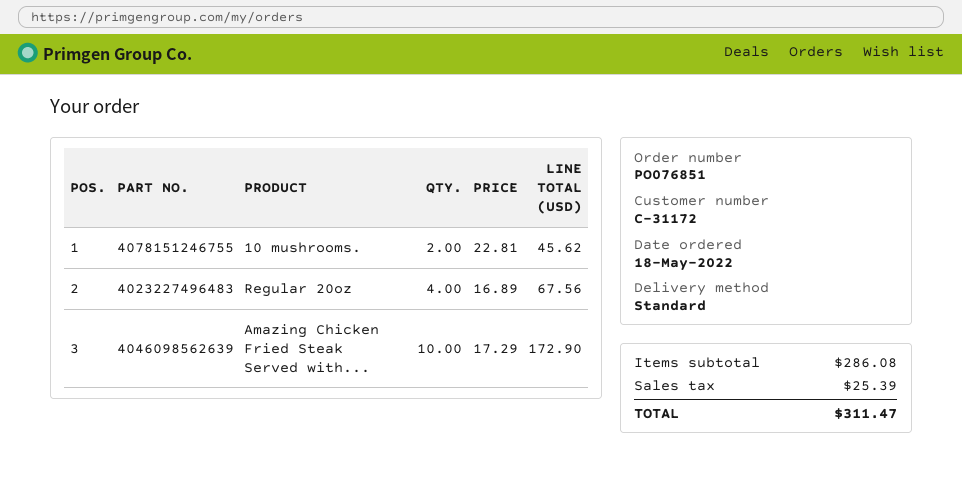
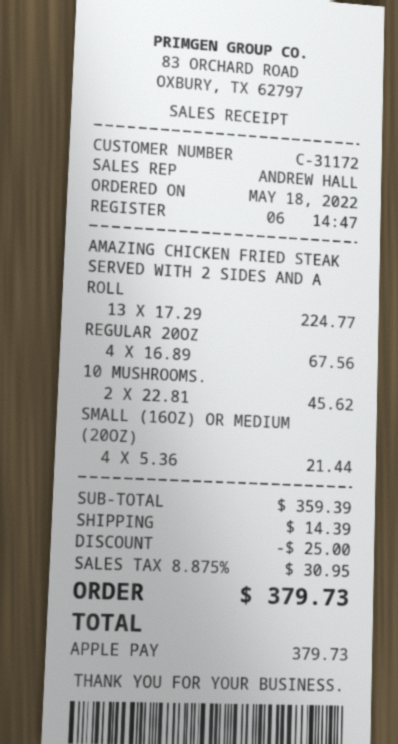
Amazing Chicken Fried Steak Served with...: 10 x 17.29 = 172.90 -> 13 x 17.29 = 224.77
SMALL (16OZ) OR MEDIUM (20OZ): none -> 4 x 5.36 = 21.44
subtotal: 286.08 -> 359.39
discount: none -> 25.00
shipping: none -> 14.39
tax: 25.39 -> 30.95
total: 311.47 -> 379.73

